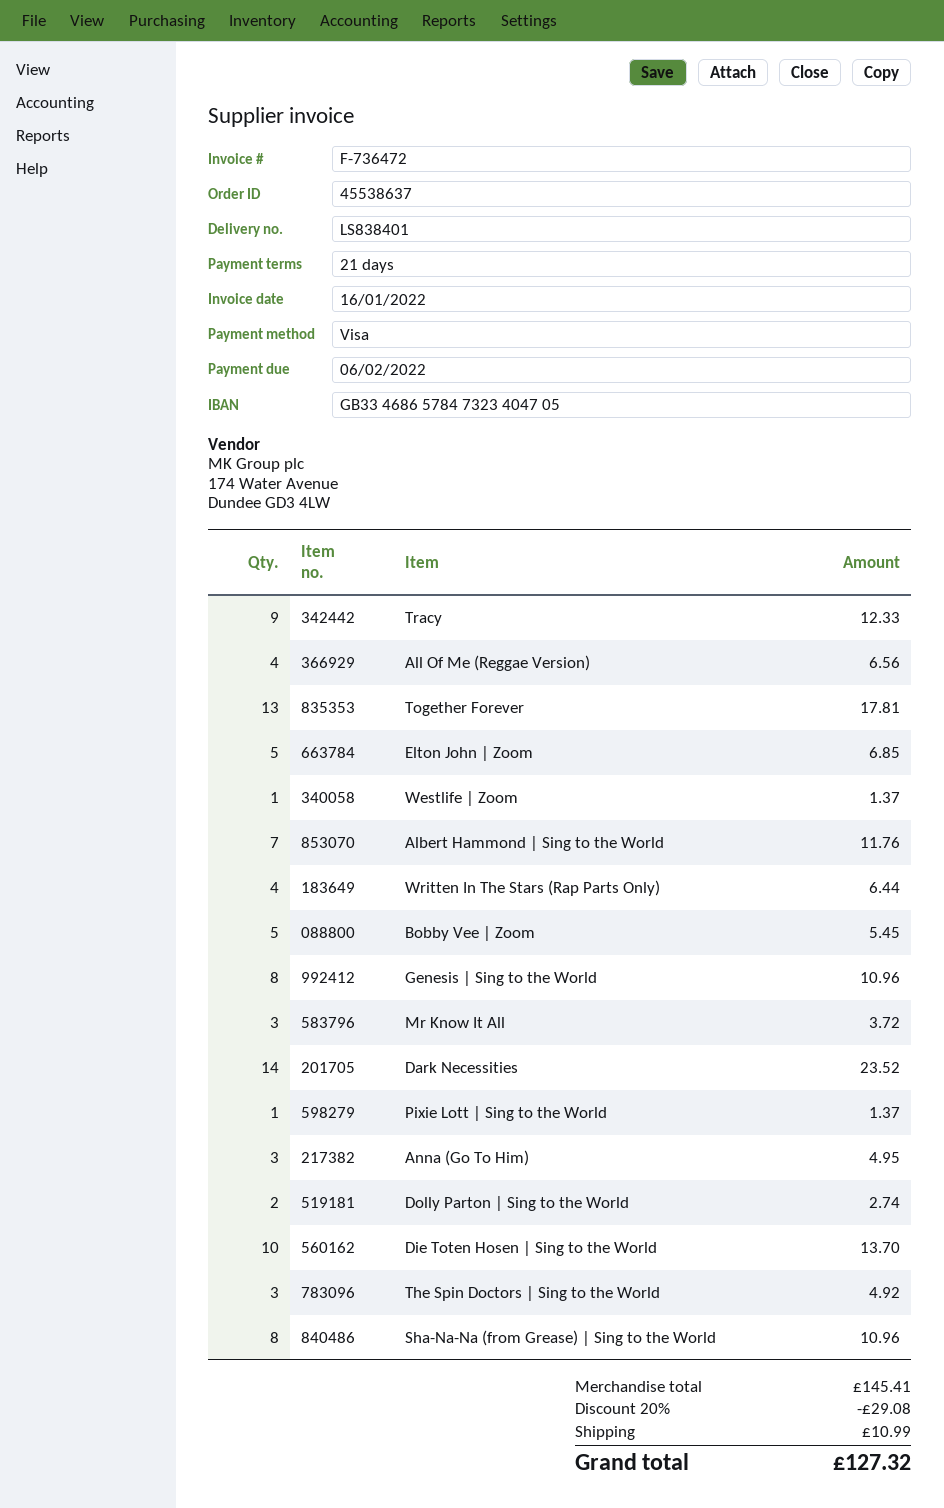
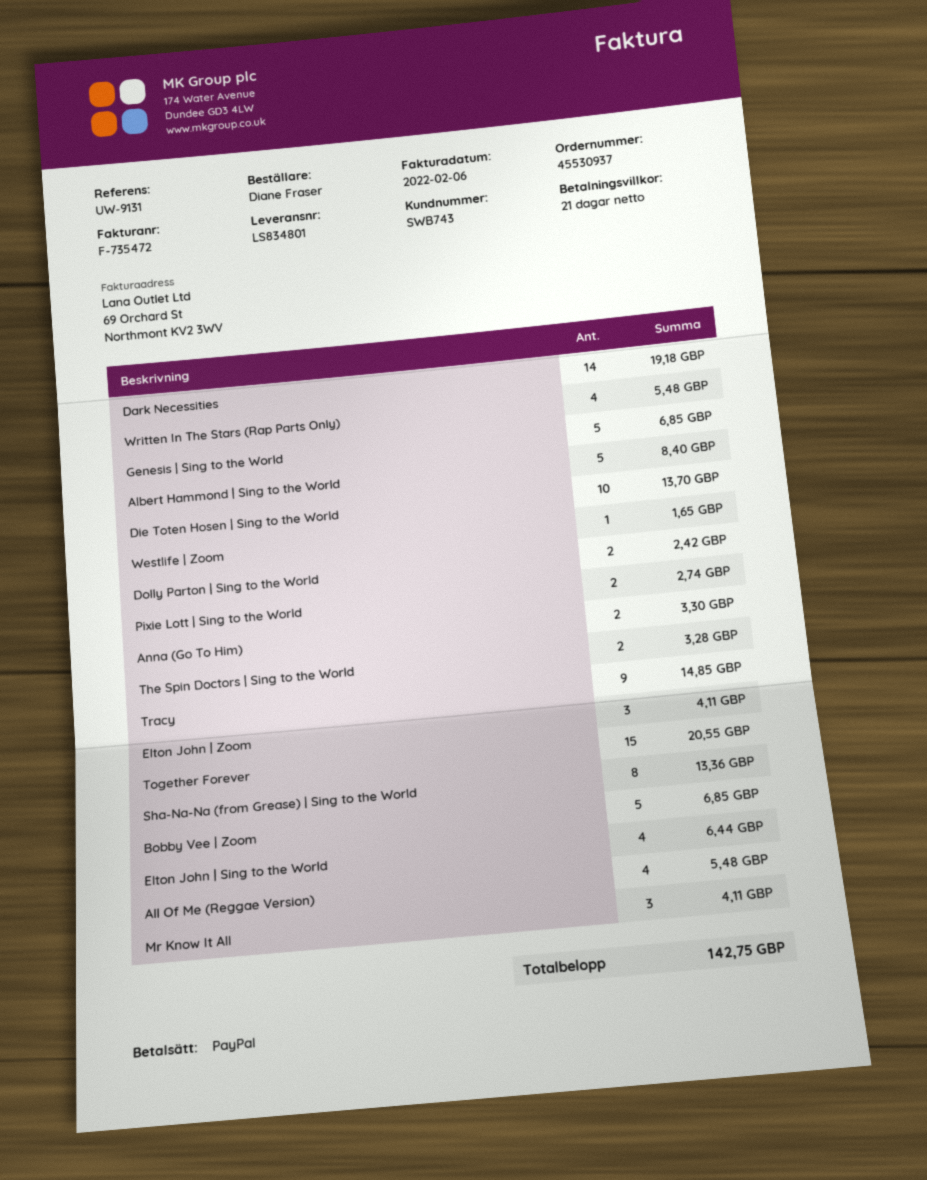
order number: 45538637 -> 45530937
delivery note number: LS838401 -> LS834801
invoice number: F-736472 -> F-735472
invoice date: 2022-01-16 -> 2022-02-06
payment method: Visa -> PayPal
Tracy: 9 for 12.33 -> 9 for 14.85
All Of Me (Reggae Version): 4 for 6.56 -> 4 for 5.48
Together Forever: 13 for 17.81 -> 15 for 20.55
Elton John | Zoom: 5 for 6.85 -> 3 for 4.11
Westlife | Zoom: 1 for 1.37 -> 1 for 1.65
Albert Hammond | Sing to the World: 7 for 11.76 -> 5 for 8.40
Written In The Stars (Rap Parts Only): 4 for 6.44 -> 4 for 5.48
Bobby Vee | Zoom: 5 for 5.45 -> 5 for 6.85
Genesis | Sing to the World: 8 for 10.96 -> 5 for 6.85
Mr Know It All: 3 for 3.72 -> 3 for 4.11
Dark Necessities: 14 for 23.52 -> 14 for 19.18
Pixie Lott | Sing to the World: 1 for 1.37 -> 2 for 2.74
Anna (Go To Him): 3 for 4.95 -> 2 for 3.30
Dolly Parton | Sing to the World: 2 for 2.74 -> 2 for 2.42
The Spin Doctors | Sing to the World: 3 for 4.92 -> 2 for 3.28
Sha-Na-Na (from Grease) | Sing to the World: 8 for 10.96 -> 8 for 13.36
Elton John | Sing to the World: none -> 4 for 6.44
discount: 20% = 29.08 -> none
shipping: 10.99 -> none
total: 127.32 -> 142.75

